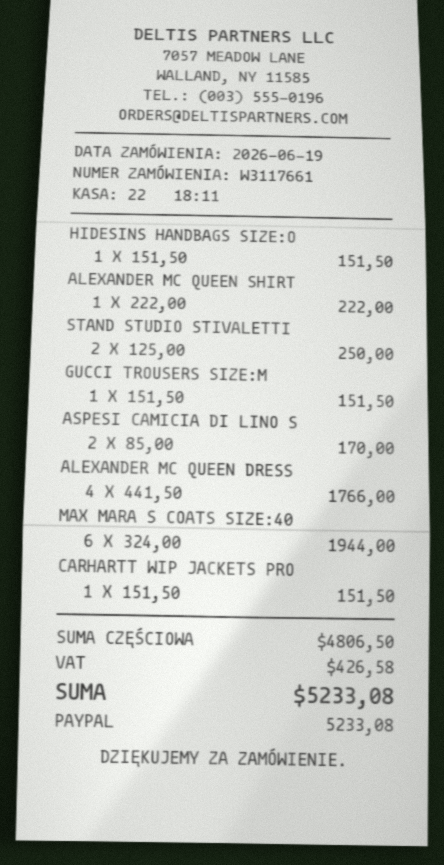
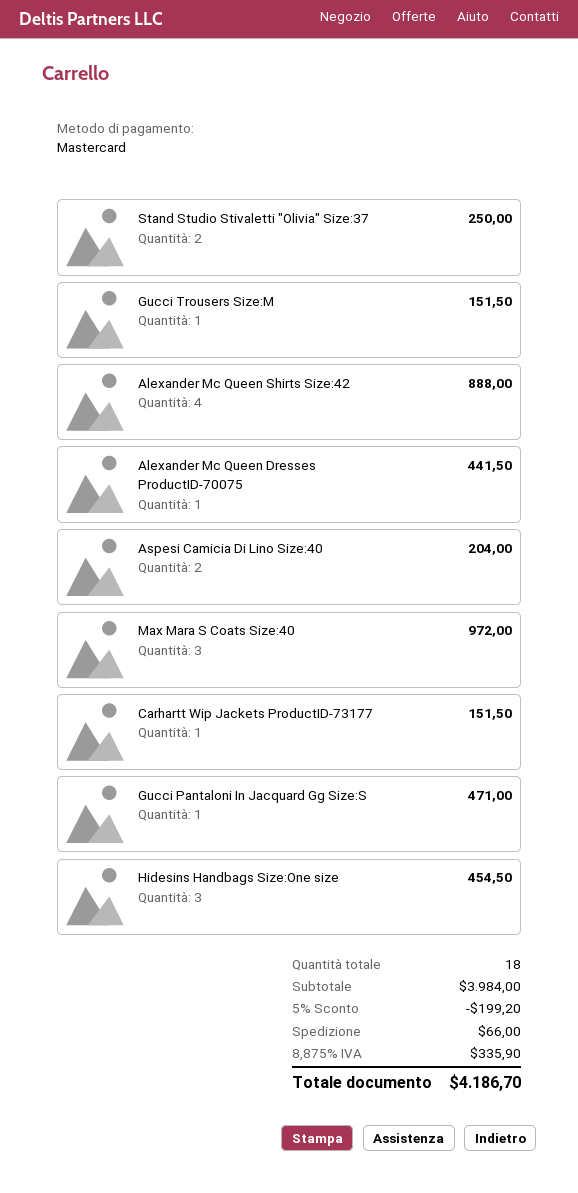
payment method: PayPal -> Mastercard
HIDESINS HANDBAGS SIZE:O: 1 for 151.50 -> 3 for 454.50
ALEXANDER MC QUEEN SHIRT: 1 for 222.00 -> 4 for 888.00
ASPESI CAMICIA DI LINO S: 2 for 170.00 -> 2 for 204.00
ALEXANDER MC QUEEN DRESS: 4 for 1766.00 -> 1 for 441.50
MAX MARA S COATS SIZE:40: 6 for 1944.00 -> 3 for 972.00
Gucci Pantaloni In Jacquard Gg Size:S: none -> 1 for 471.00
subtotal: 4806.50 -> 3984.00
discount: none -> 5% = 199.20
shipping: none -> 66.00
tax: 426.58 -> 335.90
total: 5233.08 -> 4186.70

